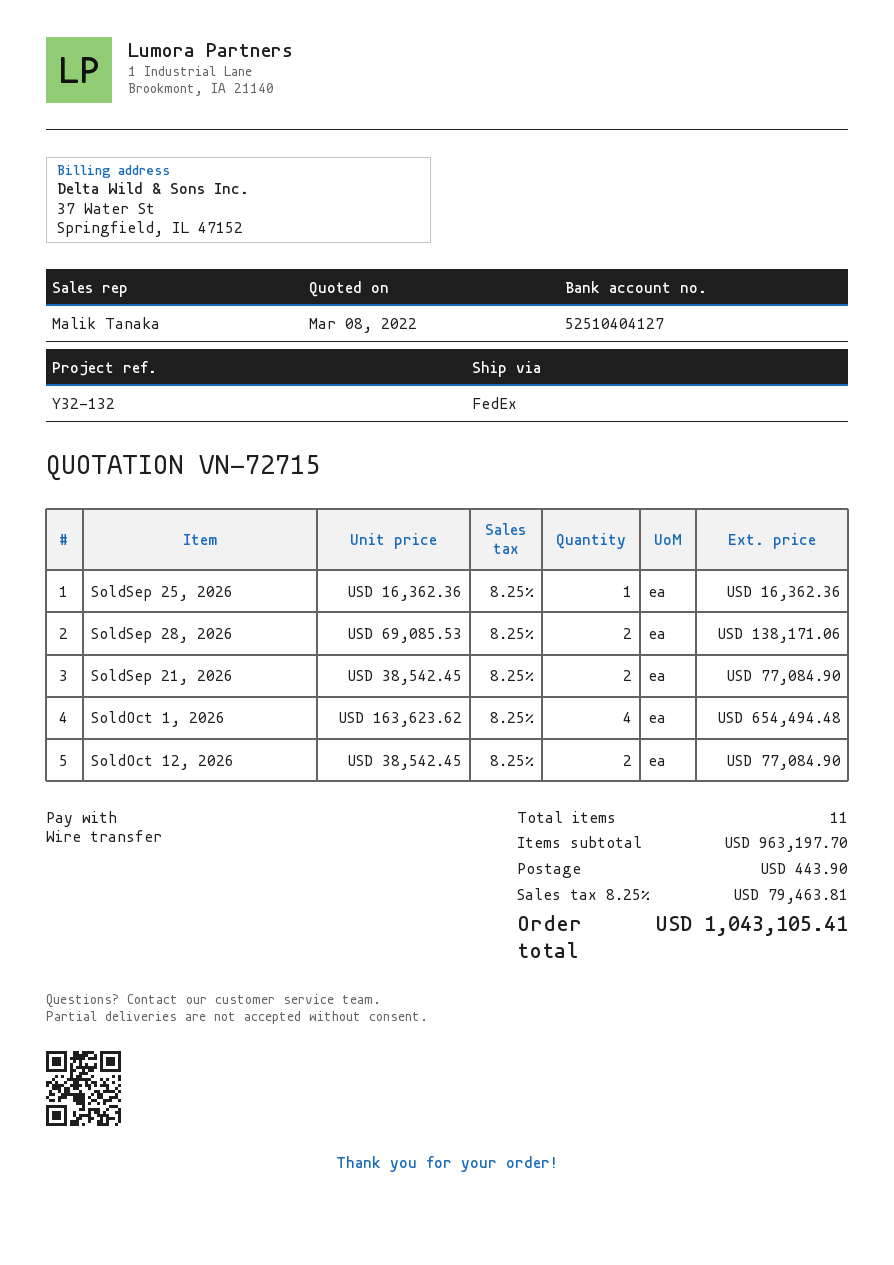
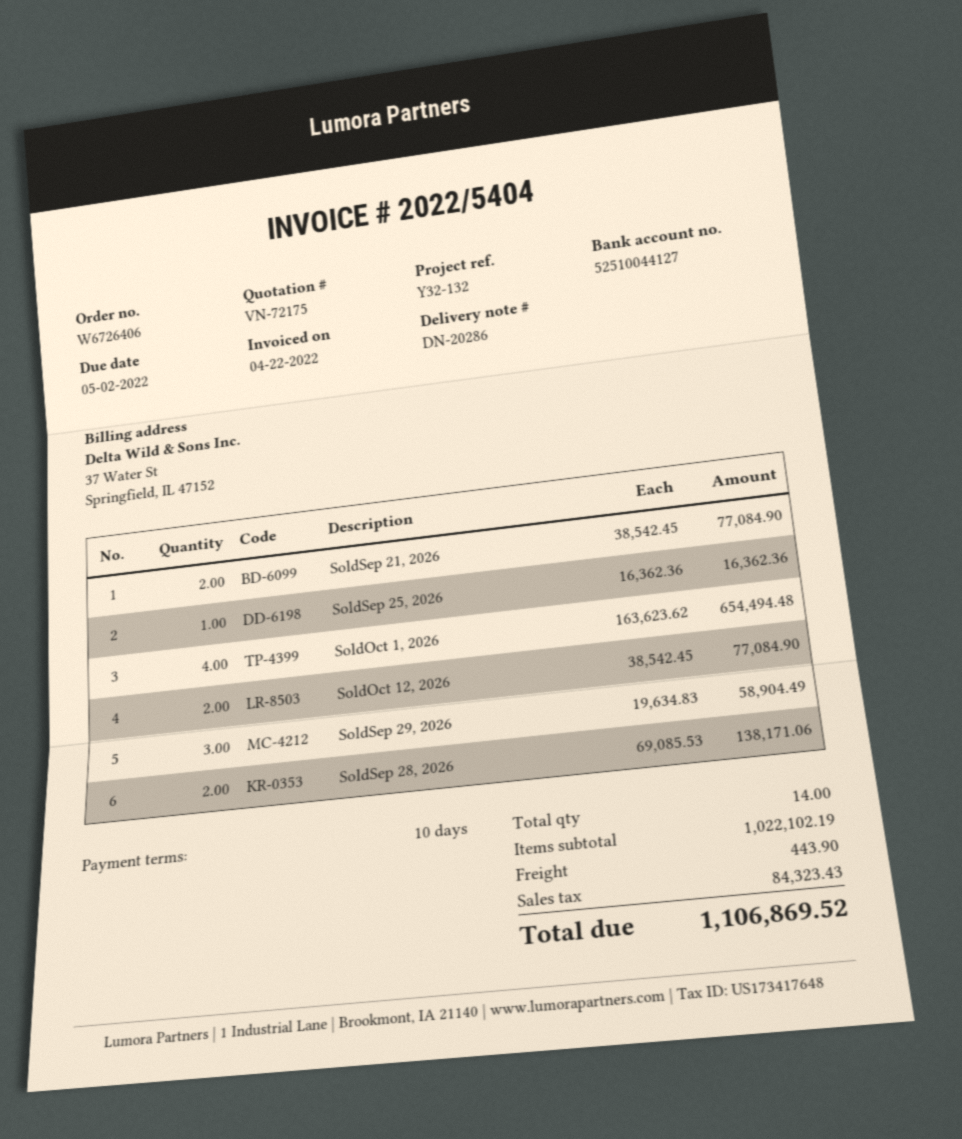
quote number: VN-72715 -> VN-72175
bank account: 52510404127 -> 52510044127
SoldSep 29, 2026: none -> 3 x 19634.83 = 58904.49
total quantity: 11 -> 14
subtotal: 963197.70 -> 1022102.19
tax: 79463.81 -> 84323.43
total: 1043105.41 -> 1106869.52

